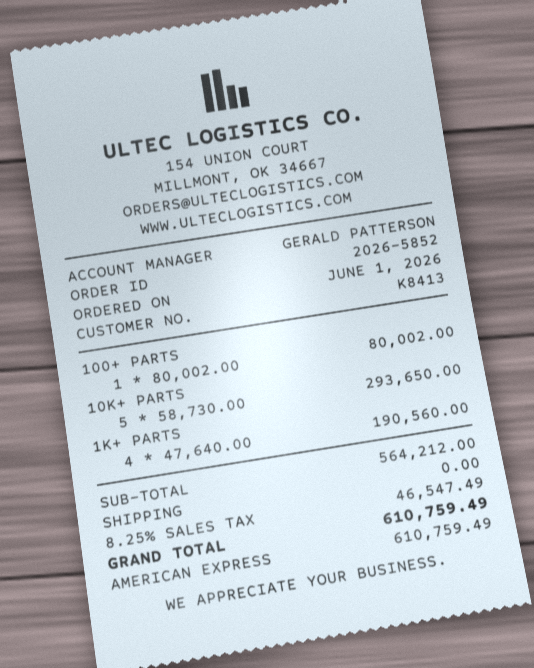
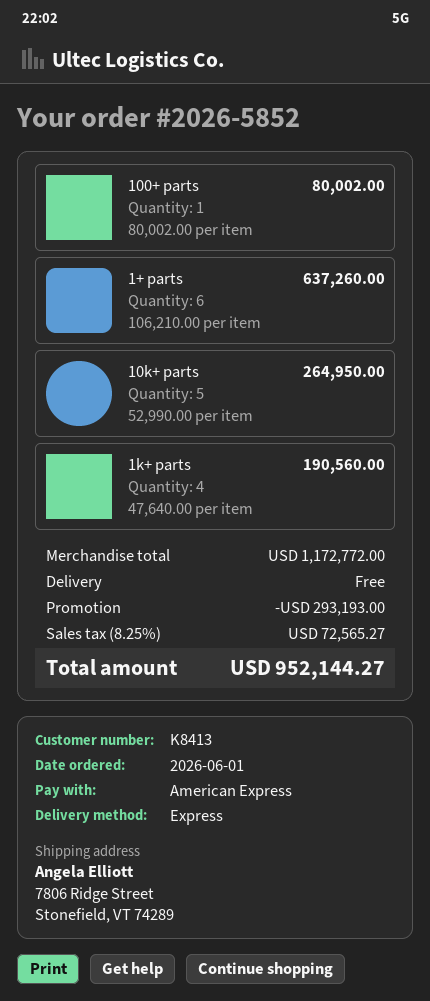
10K+ PARTS: 5 x 58730.00 = 293650.00 -> 5 x 52990.00 = 264950.00
1+ parts: none -> 6 x 106210.00 = 637260.00
subtotal: 564212.00 -> 1172772.00
discount: none -> 293193.00
tax: 8.25% = 46547.49 -> 8.25% = 72565.27
total: 610759.49 -> 952144.27

